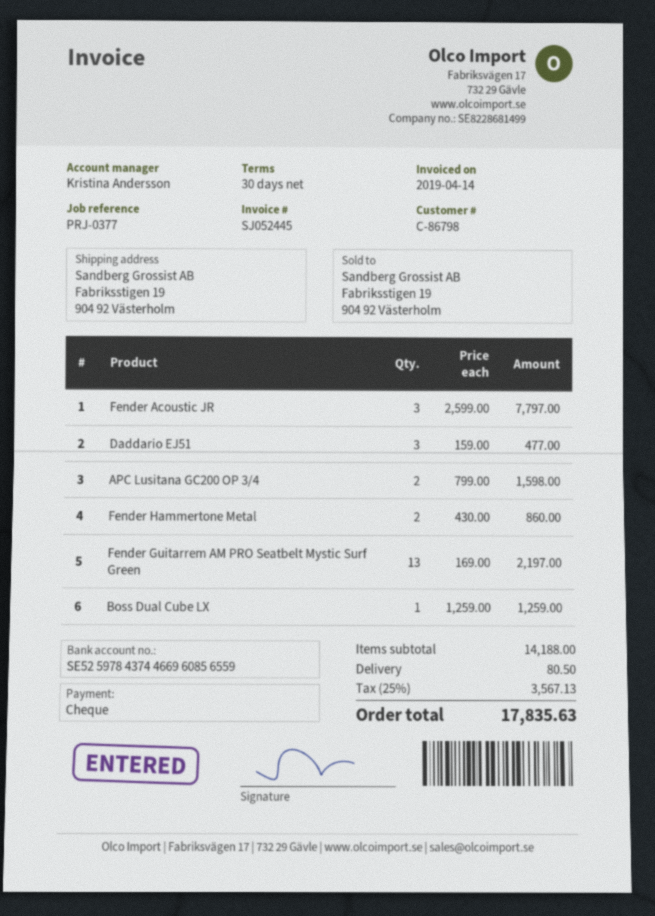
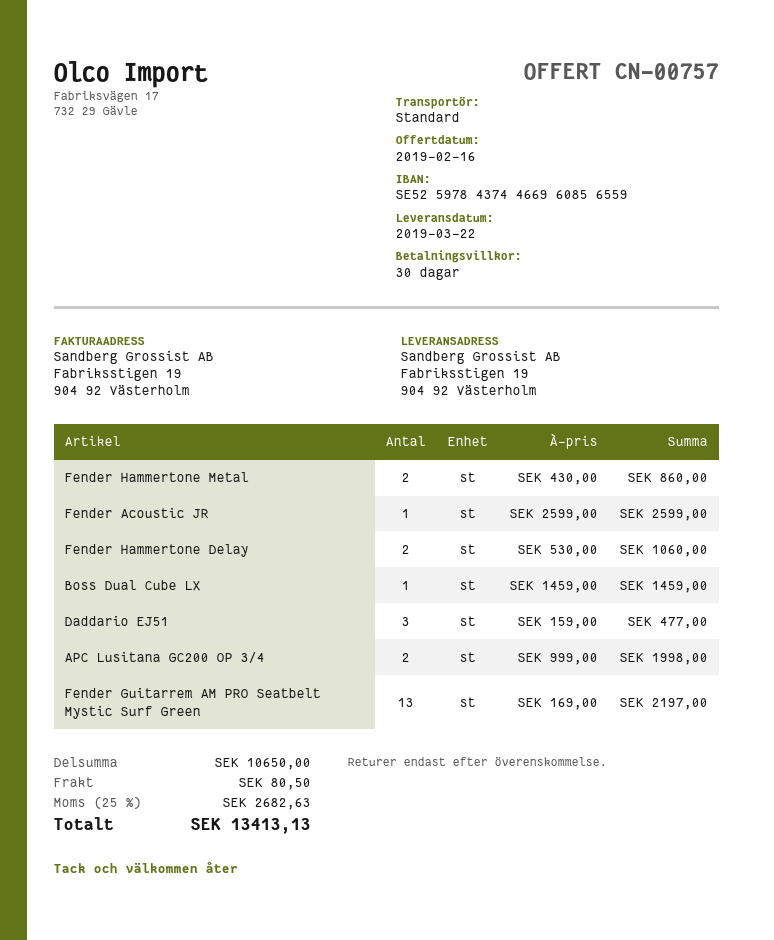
Fender Acoustic JR: 3 x 2599.00 = 7797.00 -> 1 x 2599.00 = 2599.00
APC Lusitana GC200 OP 3/4: 2 x 799.00 = 1598.00 -> 2 x 999.00 = 1998.00
Boss Dual Cube LX: 1 x 1259.00 = 1259.00 -> 1 x 1459.00 = 1459.00
Fender Hammertone Delay: none -> 2 x 530.00 = 1060.00
subtotal: 14188.00 -> 10650.00
tax: 25% = 3567.13 -> 25% = 2682.63
total: 17835.63 -> 13413.13

